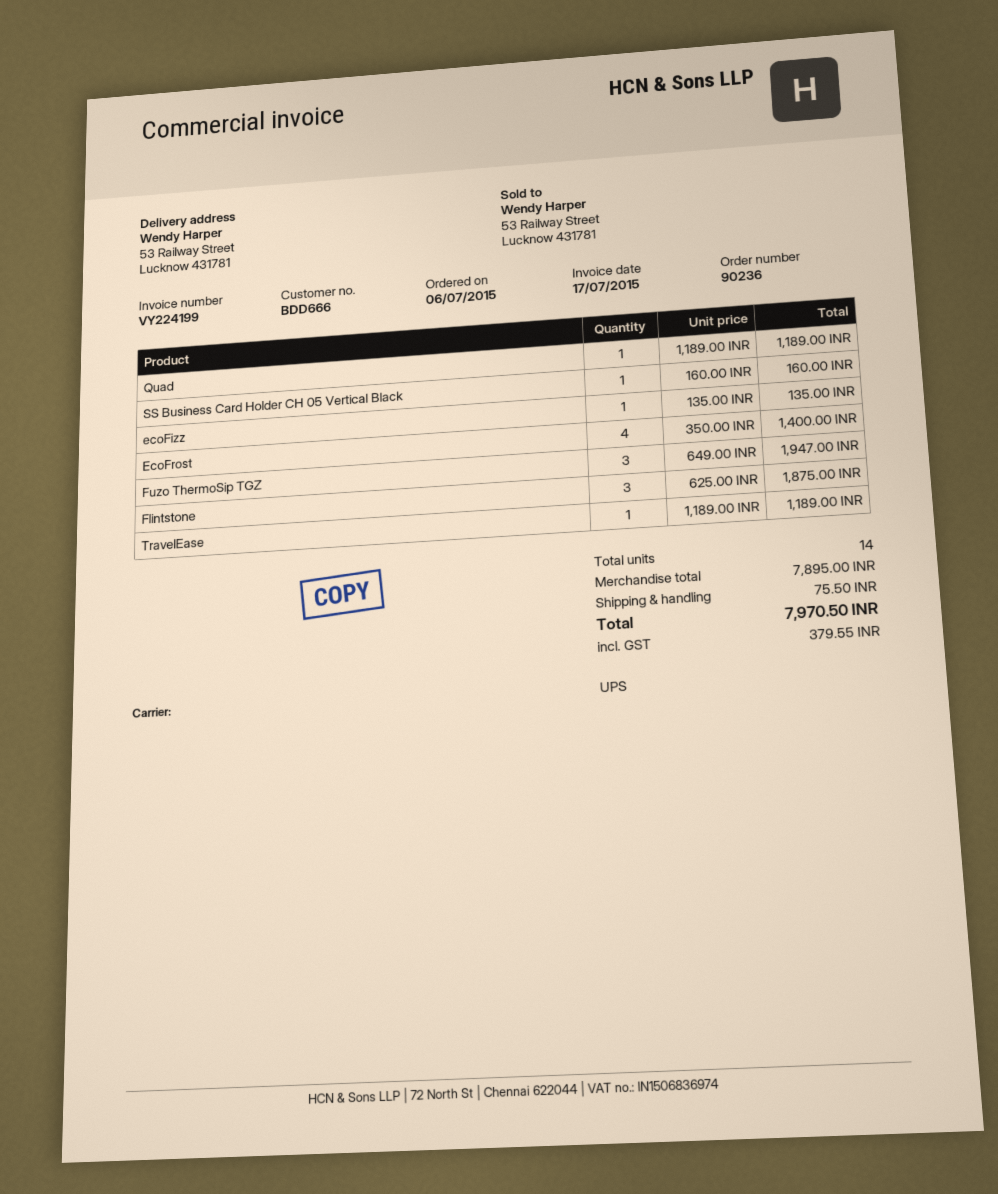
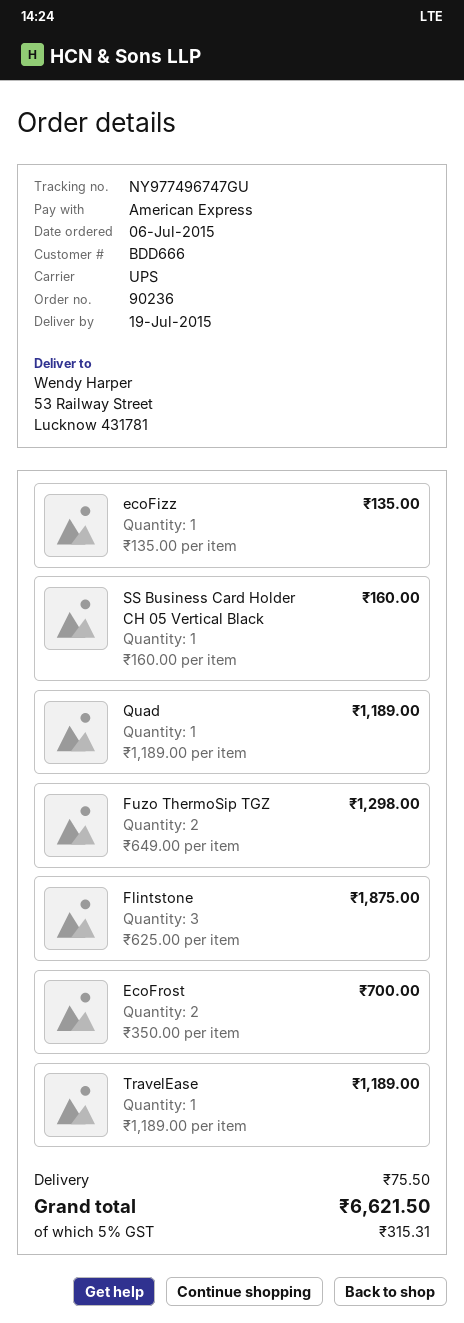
EcoFrost: 4 x 350.00 = 1400.00 -> 2 x 350.00 = 700.00
Fuzo ThermoSip TGZ: 3 x 649.00 = 1947.00 -> 2 x 649.00 = 1298.00
tax: 379.55 -> 315.31
total: 7970.50 -> 6621.50

